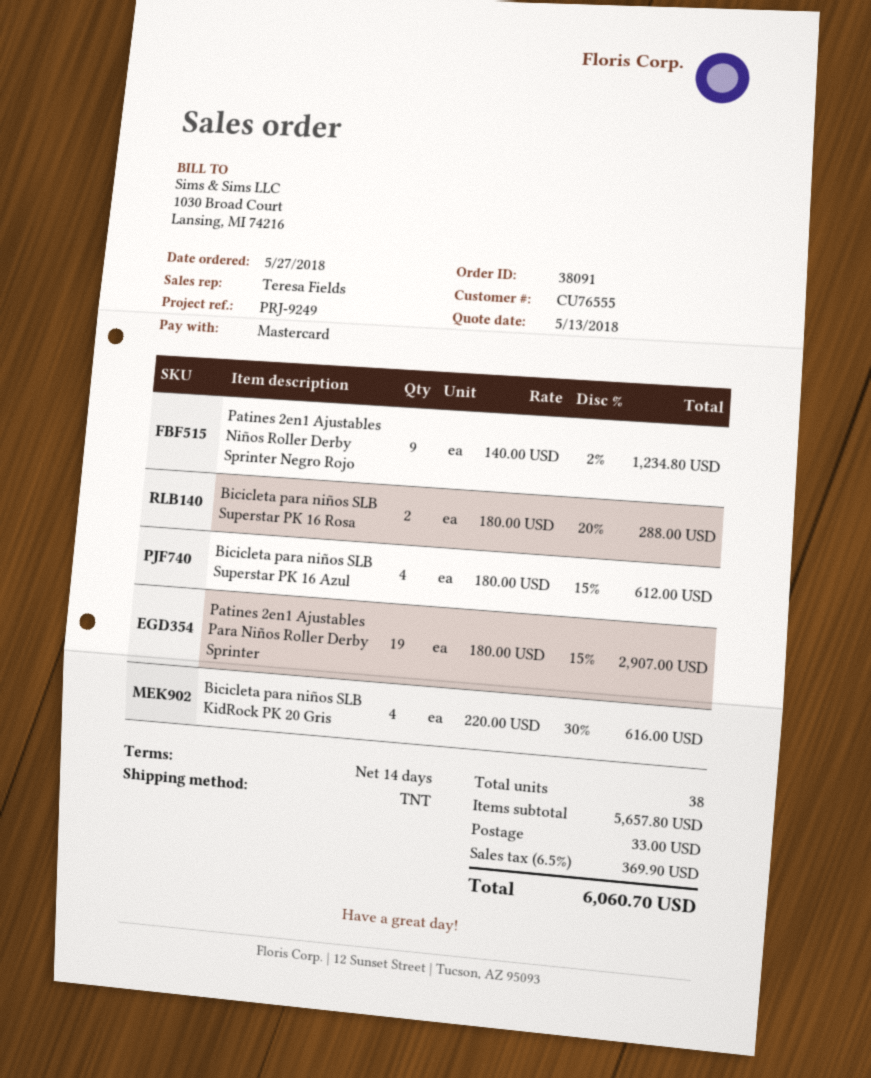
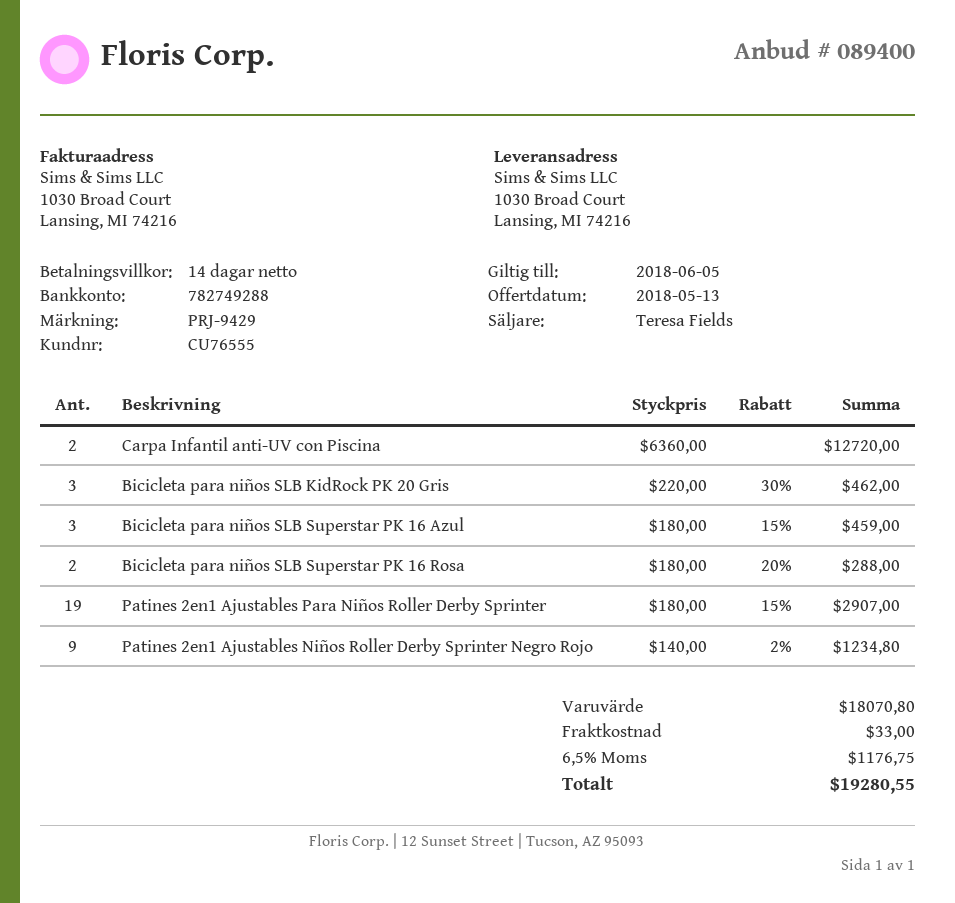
reference: PRJ-9249 -> PRJ-9429
Bicicleta para niños SLB Superstar PK 16 Azul: 4 x 180.00 - 15% = 612.00 -> 3 x 180.00 - 15% = 459.00
Bicicleta para niños SLB KidRock PK 20 Gris: 4 x 220.00 - 30% = 616.00 -> 3 x 220.00 - 30% = 462.00
Carpa Infantil anti-UV con Piscina: none -> 2 x 6360.00 = 12720.00
subtotal: 5657.80 -> 18070.80
tax: 6.5% = 369.90 -> 6.5% = 1176.75
total: 6060.70 -> 19280.55

